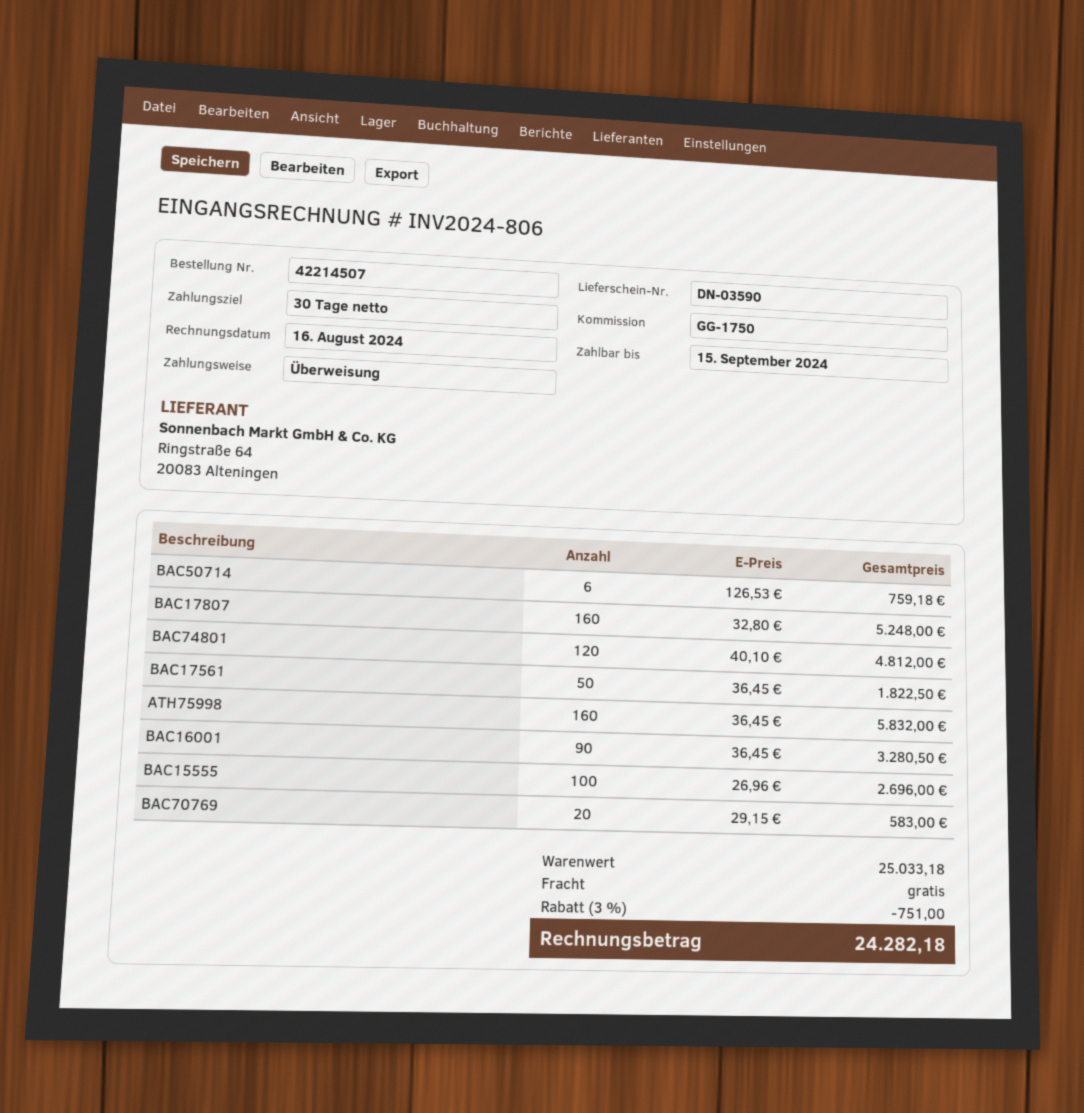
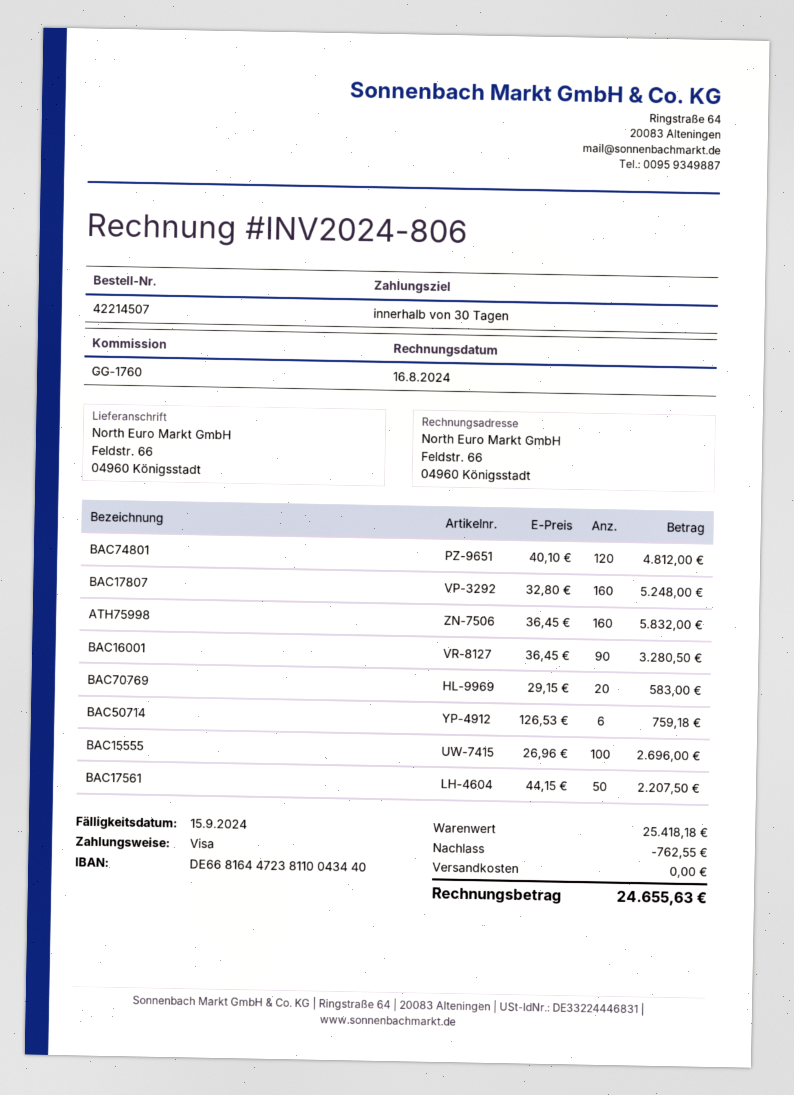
reference: GG-1750 -> GG-1760
payment method: bank transfer -> Visa
BAC17561: 50 x 36.45 = 1822.50 -> 50 x 44.15 = 2207.50
subtotal: 25033.18 -> 25418.18
discount: 751.00 -> 762.55
total: 24282.18 -> 24655.63

